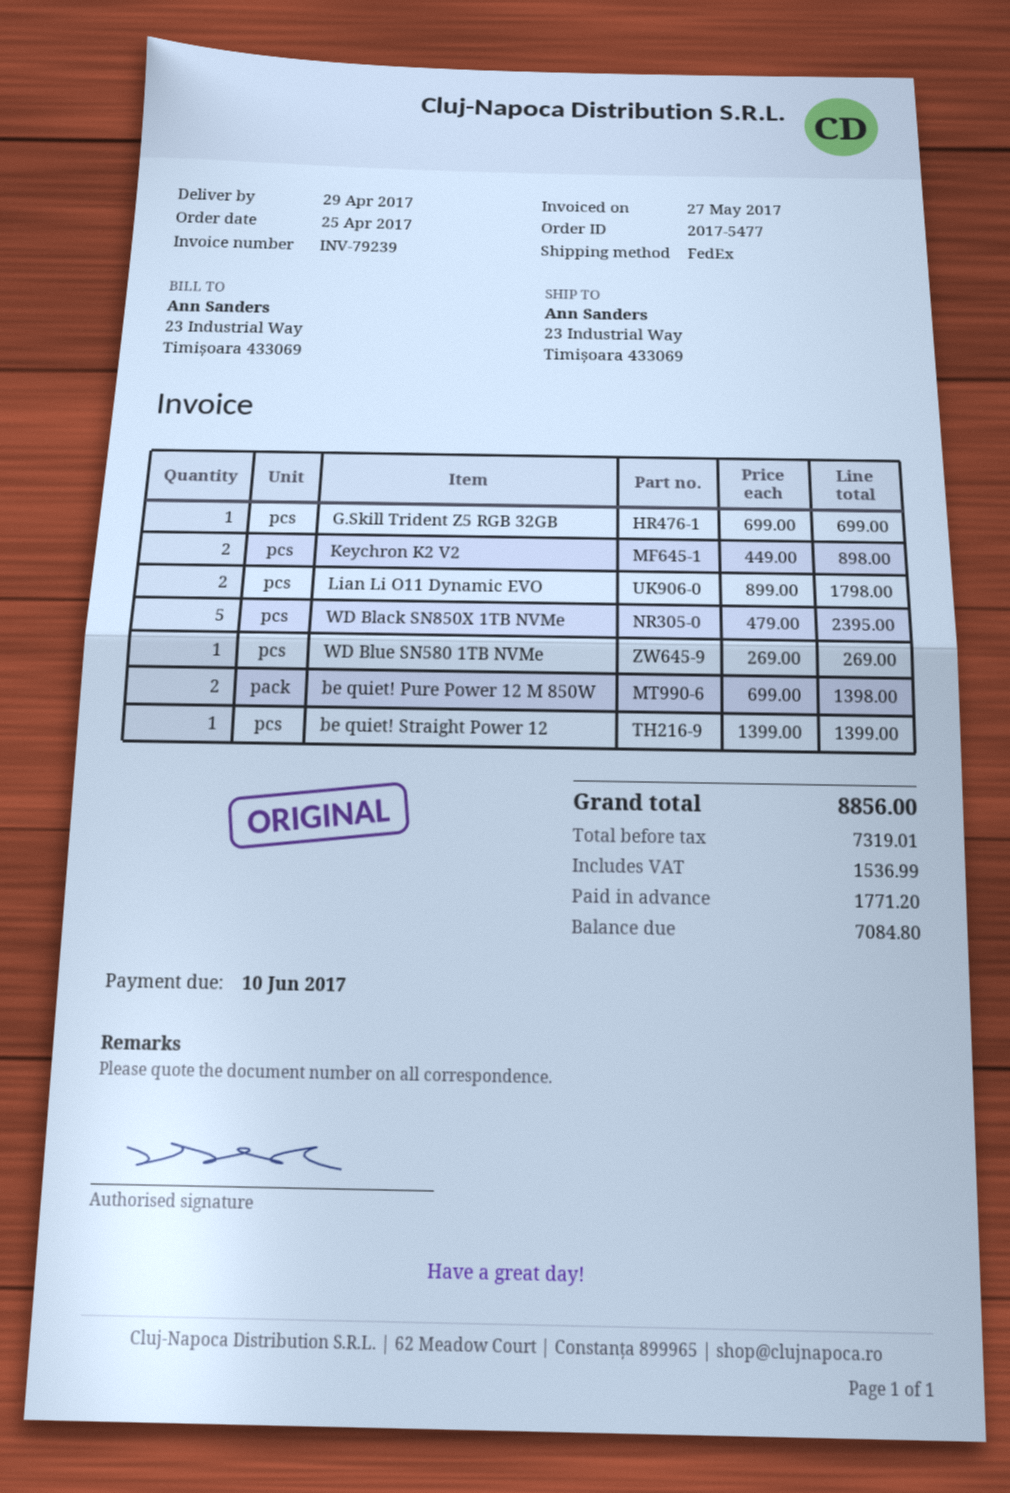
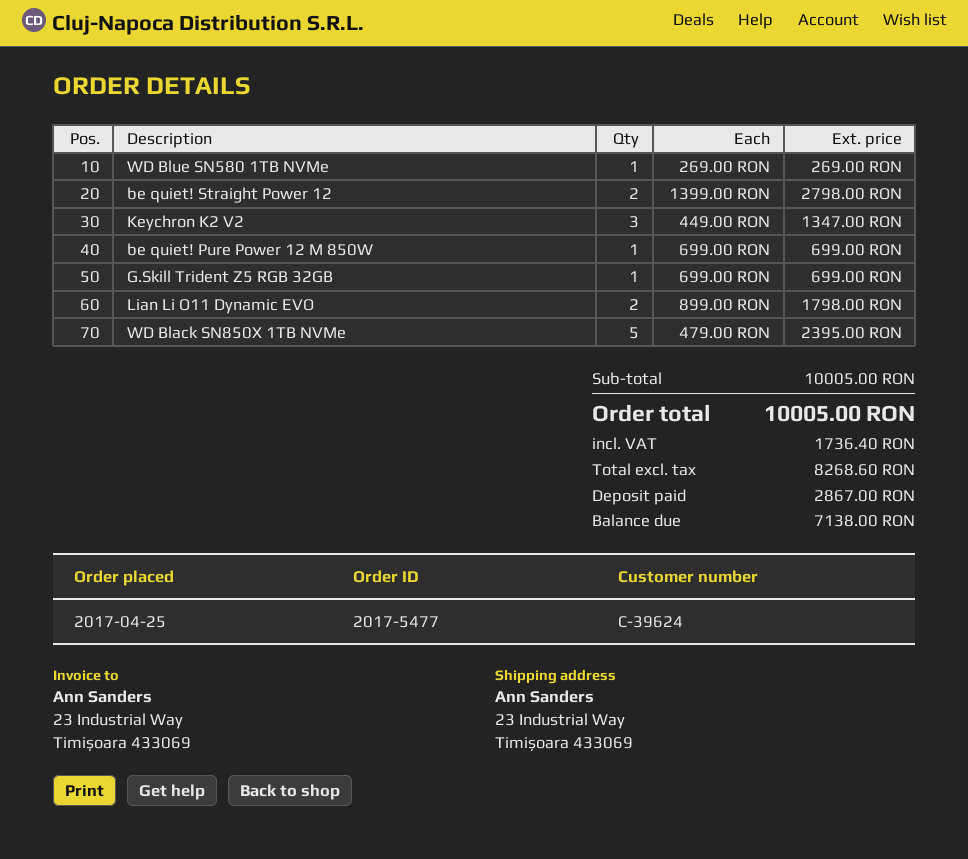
Keychron K2 V2: 2 x 449.00 = 898.00 -> 3 x 449.00 = 1347.00
be quiet! Pure Power 12 M 850W: 2 x 699.00 = 1398.00 -> 1 x 699.00 = 699.00
be quiet! Straight Power 12: 1 x 1399.00 = 1399.00 -> 2 x 1399.00 = 2798.00
net: 7319.01 -> 8268.60
tax: 1536.99 -> 1736.40
total: 8856.00 -> 10005.00
deposit: 1771.20 -> 2867.00
balance: 7084.80 -> 7138.00

